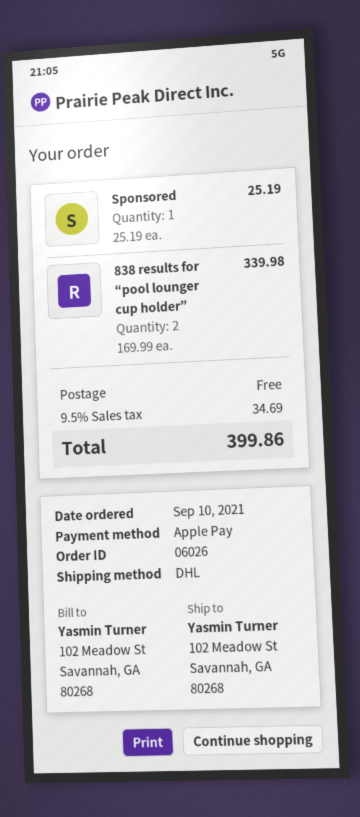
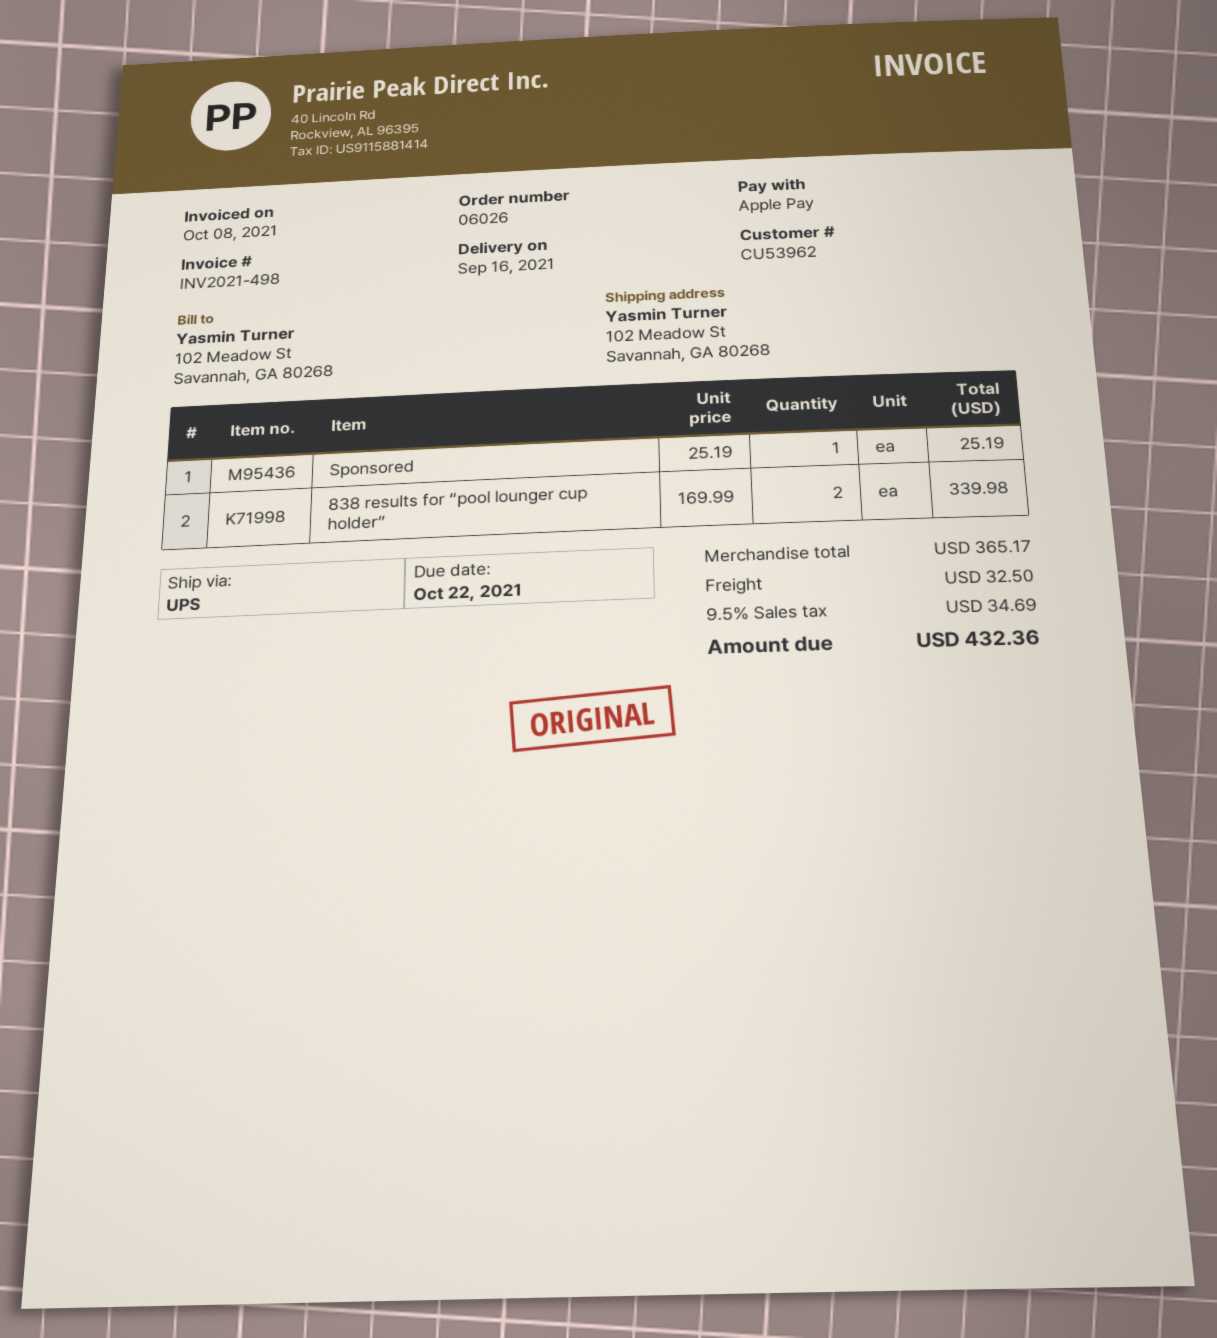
shipping method: DHL -> UPS
shipping: 0.00 -> 32.50
total: 399.86 -> 432.36

